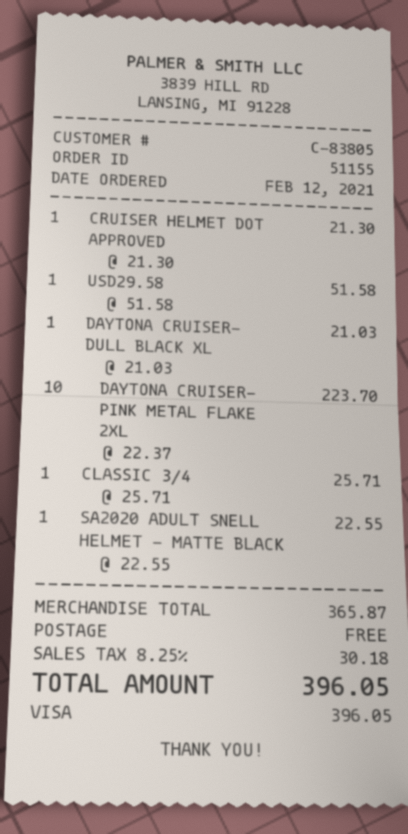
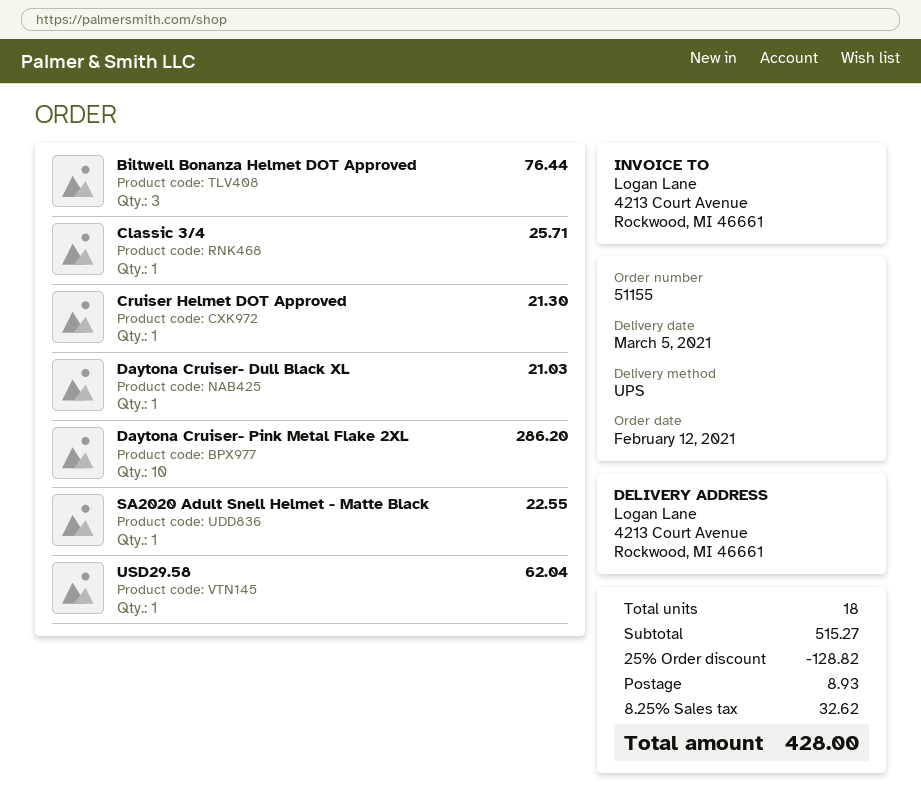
USD29.58: 1 for 51.58 -> 1 for 62.04
DAYTONA CRUISER- PINK METAL FLAKE 2XL: 10 for 223.70 -> 10 for 286.20
Biltwell Bonanza Helmet DOT Approved: none -> 3 for 76.44
subtotal: 365.87 -> 515.27
discount: none -> 25% = 128.82
shipping: 0.00 -> 8.93
tax: 8.25% = 30.18 -> 8.25% = 32.62
total: 396.05 -> 428.00

